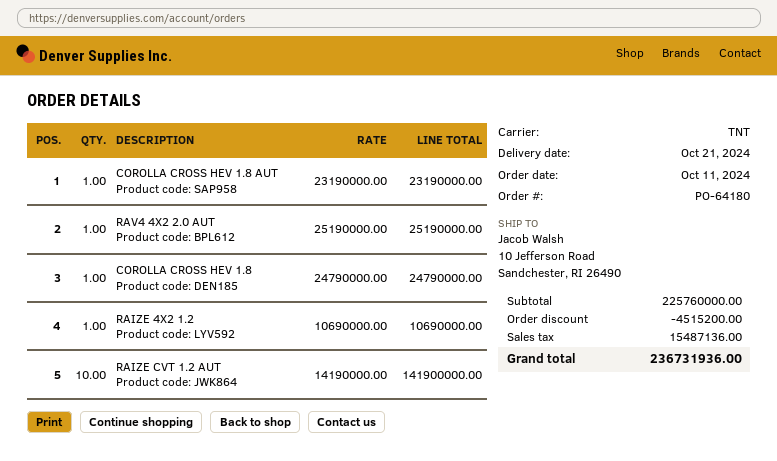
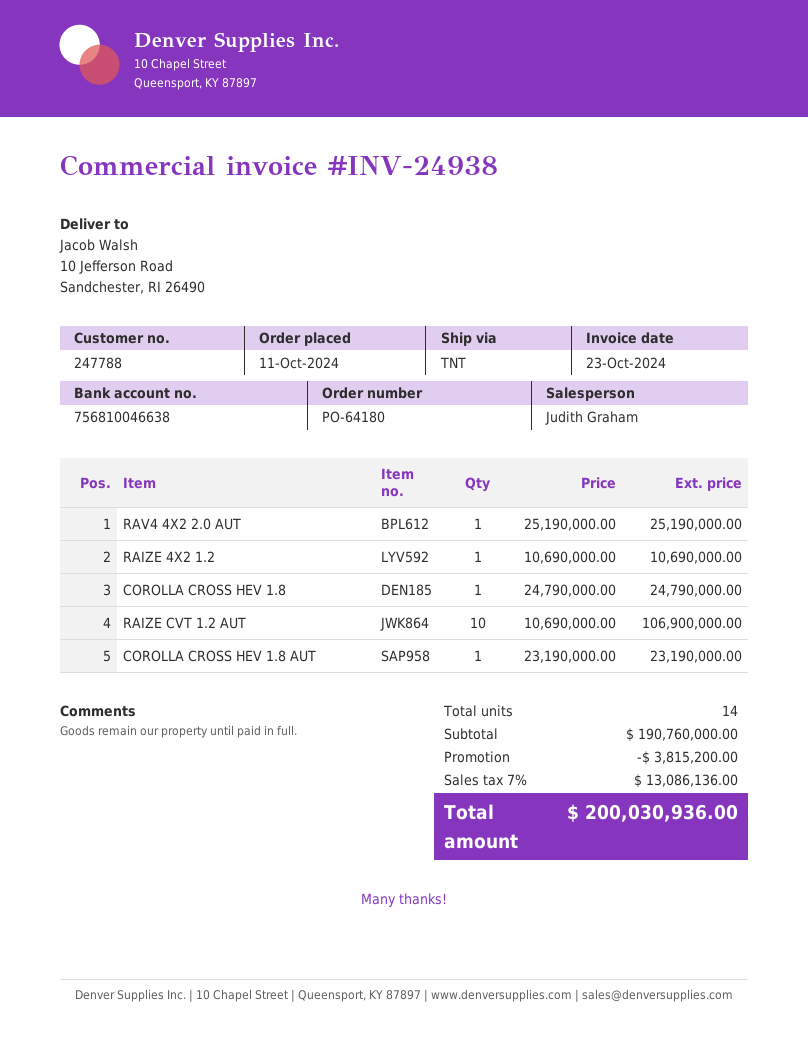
RAIZE CVT 1.2 AUT: 10 x 14190000.00 = 141900000.00 -> 10 x 10690000.00 = 106900000.00
subtotal: 225760000.00 -> 190760000.00
discount: 4515200.00 -> 3815200.00
tax: 15487136.00 -> 13086136.00
total: 236731936.00 -> 200030936.00

